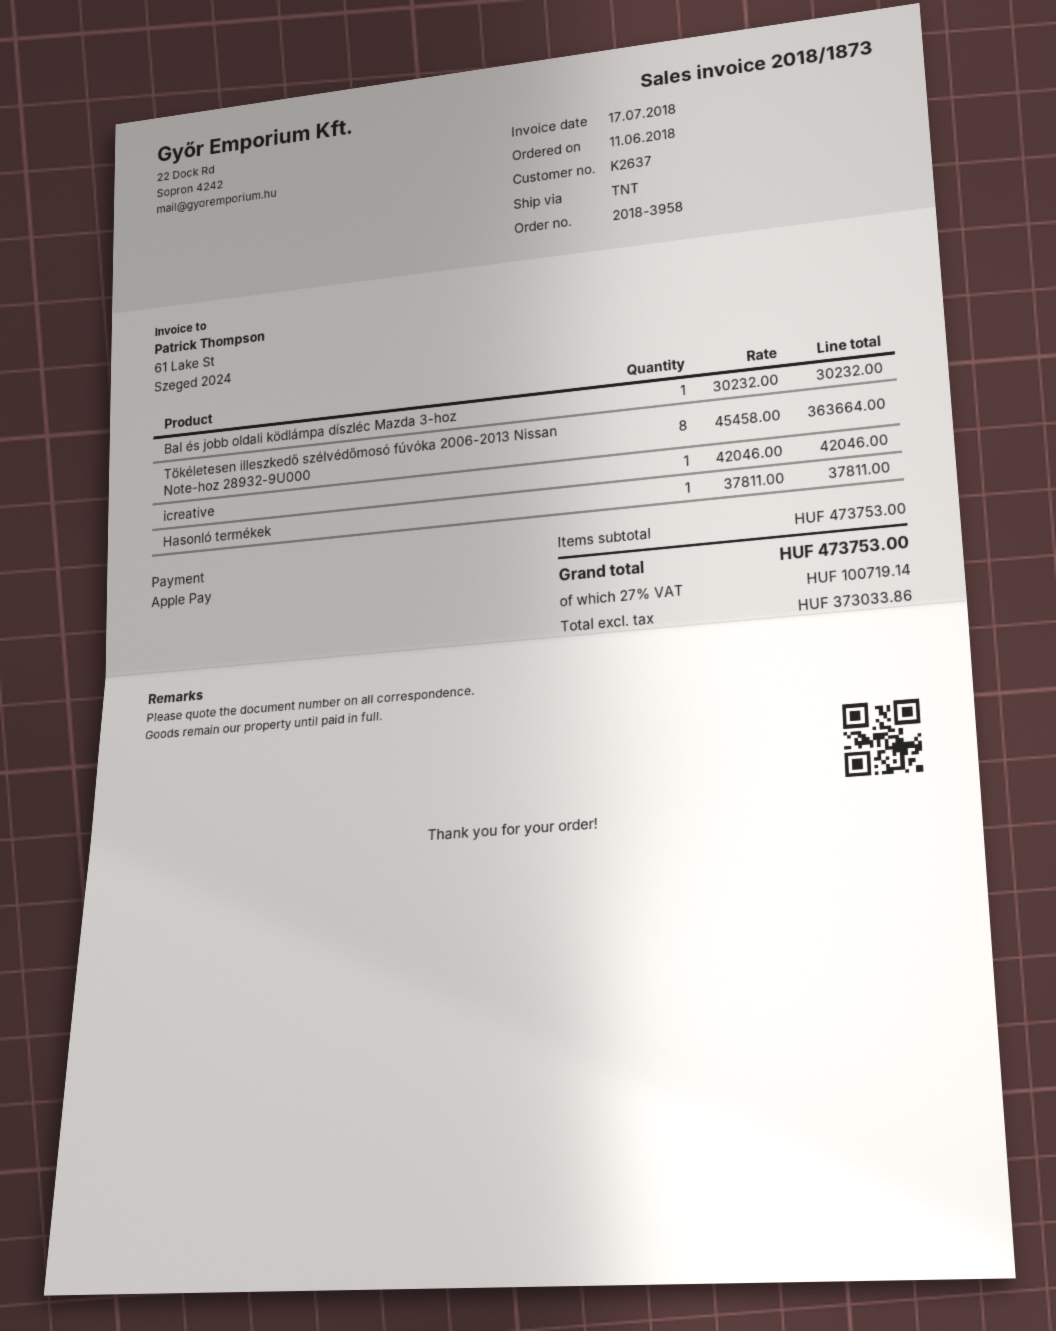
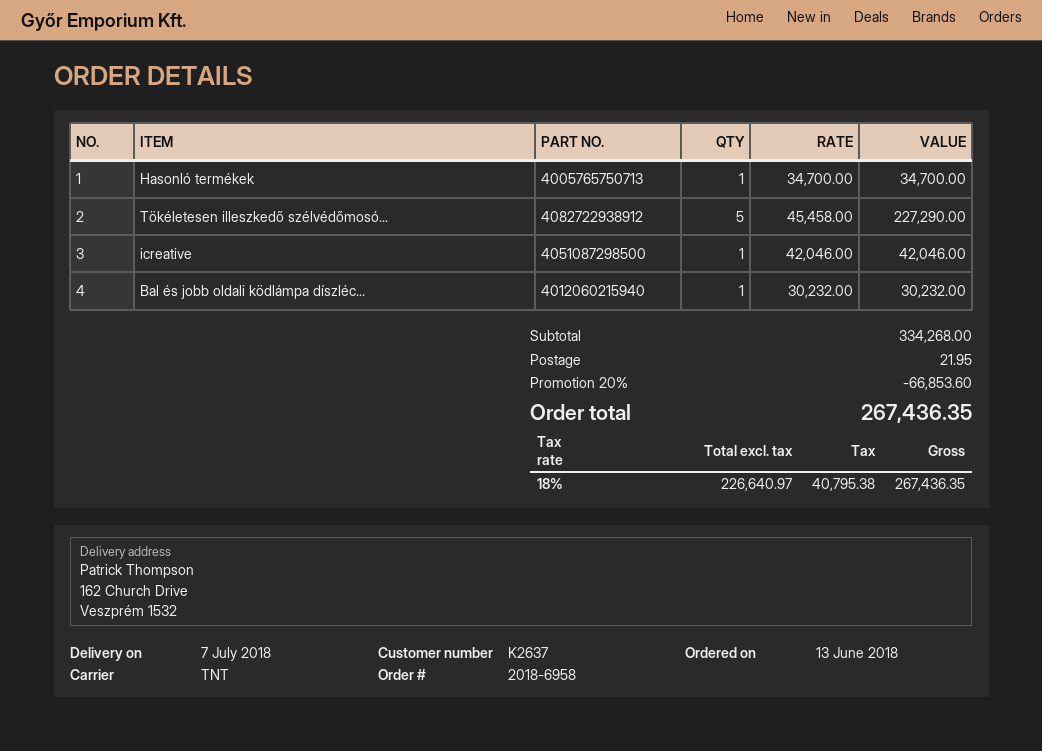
order number: 2018-3958 -> 2018-6958
order date: 2018-06-11 -> 2018-06-13
Tökéletesen illeszkedő szélvédőmosó fúvóka 2006-2013 Nissan Note-hoz 28932-9U000: 8 x 45458.00 = 363664.00 -> 5 x 45458.00 = 227290.00
Hasonló termékek: 1 x 37811.00 = 37811.00 -> 1 x 34700.00 = 34700.00
subtotal: 473753.00 -> 334268.00
discount: none -> 20% = 66853.60
shipping: none -> 21.95
net: 373033.86 -> 226640.97
tax: 27% = 100719.14 -> 18% = 40795.38
total: 473753.00 -> 267436.35

